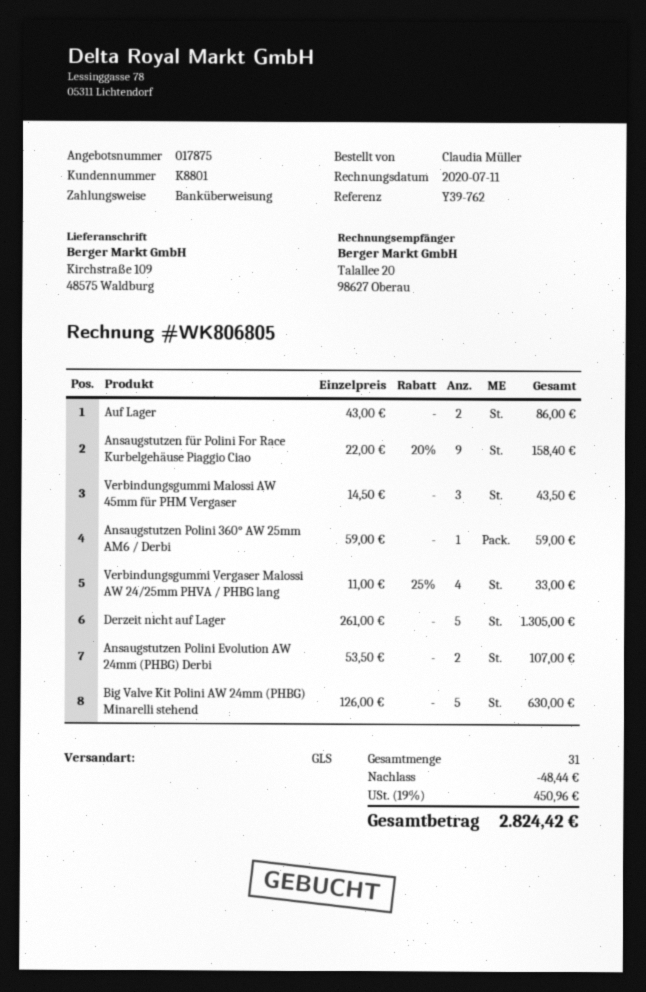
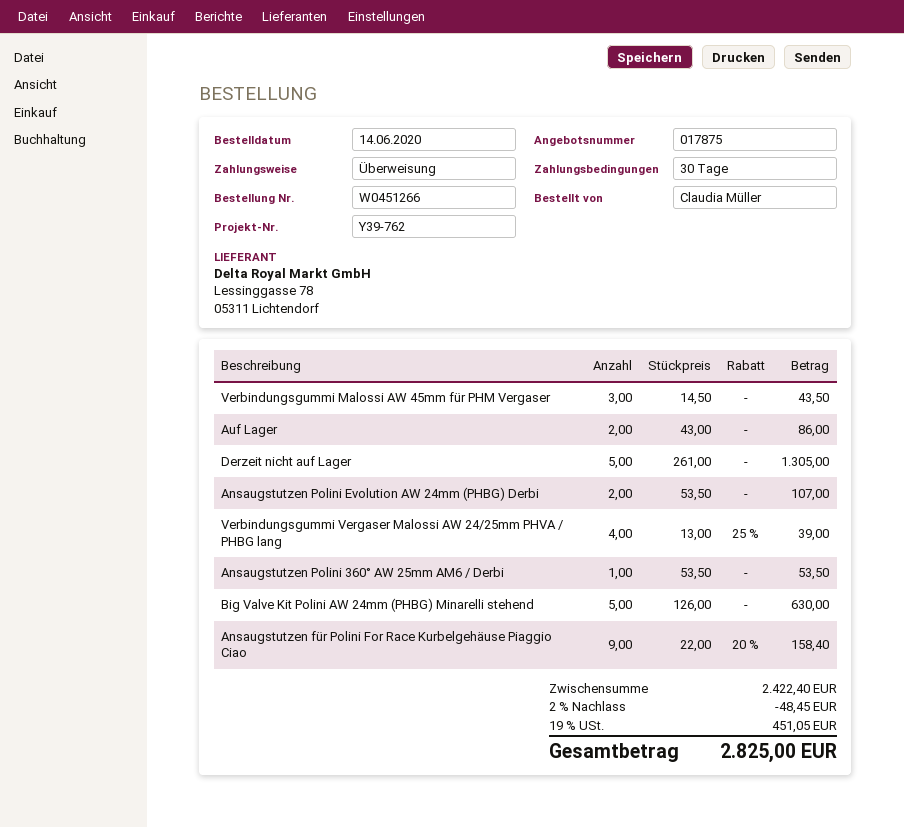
Ansaugstutzen Polini 360° AW 25mm AM6 / Derbi: 1 x 59.00 = 59.00 -> 1 x 53.50 = 53.50
Verbindungsgummi Vergaser Malossi AW 24/25mm PHVA / PHBG lang: 4 x 11.00 - 25% = 33.00 -> 4 x 13.00 - 25% = 39.00
discount: 48.44 -> 48.45
tax: 19% = 450.96 -> 19% = 451.05
total: 2824.42 -> 2825.00

